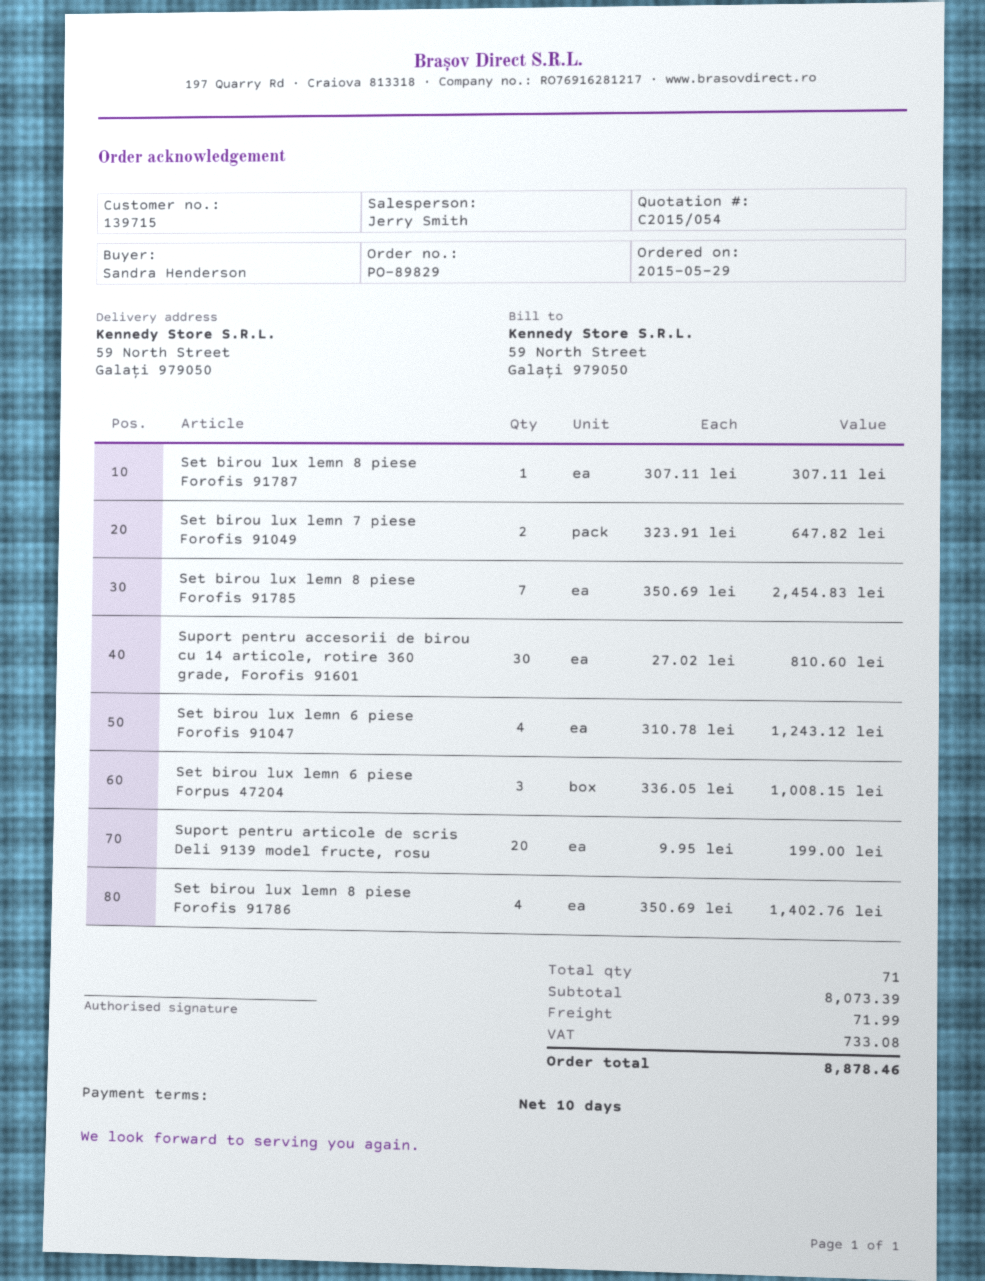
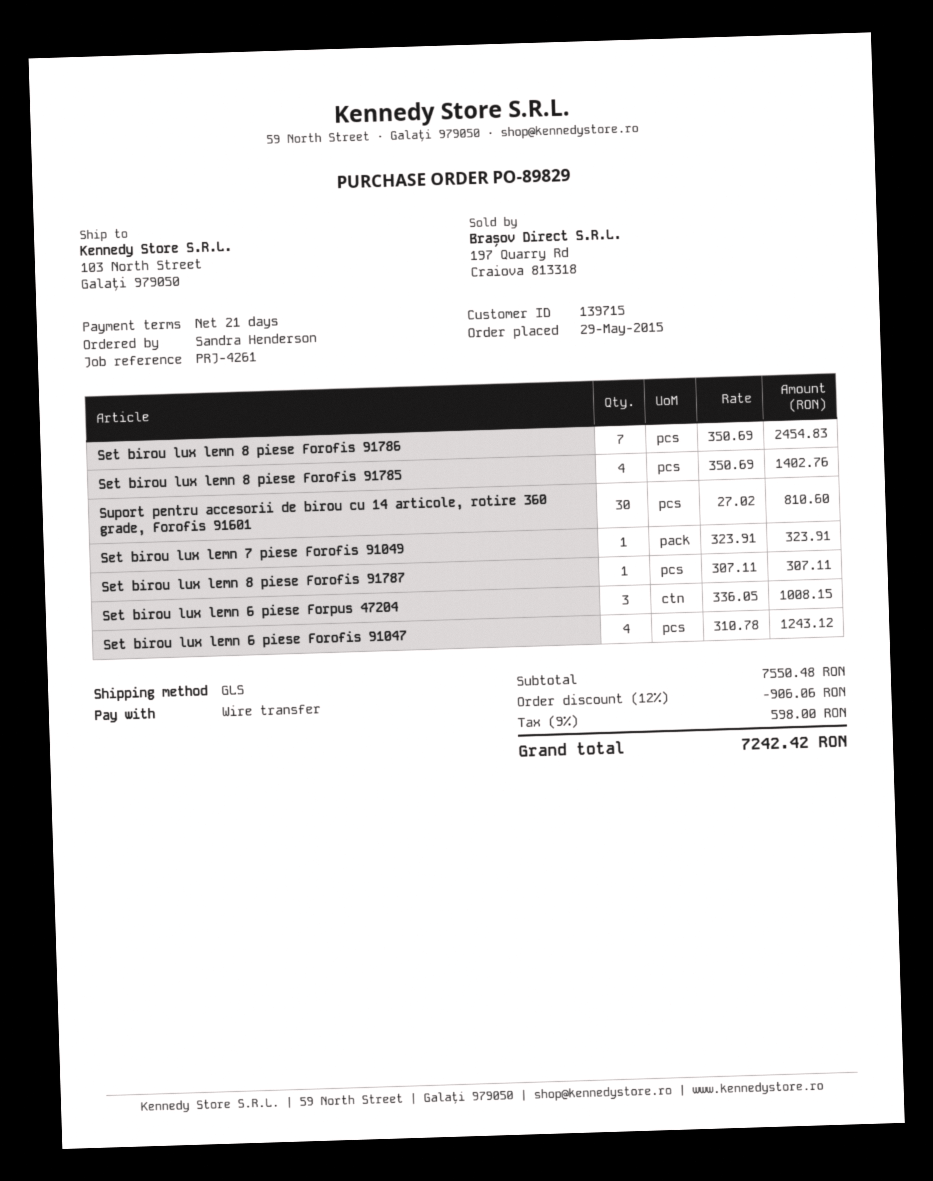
payment terms: 10 days -> 21 days
ship to: 59 North Street, Galați 979050 -> 103 North Street, Galați 979050
Set birou lux lemn 7 piese Forofis 91049: 2 x 323.91 = 647.82 -> 1 x 323.91 = 323.91
Set birou lux lemn 8 piese Forofis 91785: 7 x 350.69 = 2454.83 -> 4 x 350.69 = 1402.76
Suport pentru articole de scris Deli 9139 model fructe, rosu: 20 x 9.95 = 199.00 -> none
Set birou lux lemn 8 piese Forofis 91786: 4 x 350.69 = 1402.76 -> 7 x 350.69 = 2454.83
subtotal: 8073.39 -> 7550.48
discount: none -> 12% = 906.06
shipping: 71.99 -> none
tax: 733.08 -> 598.00
total: 8878.46 -> 7242.42

